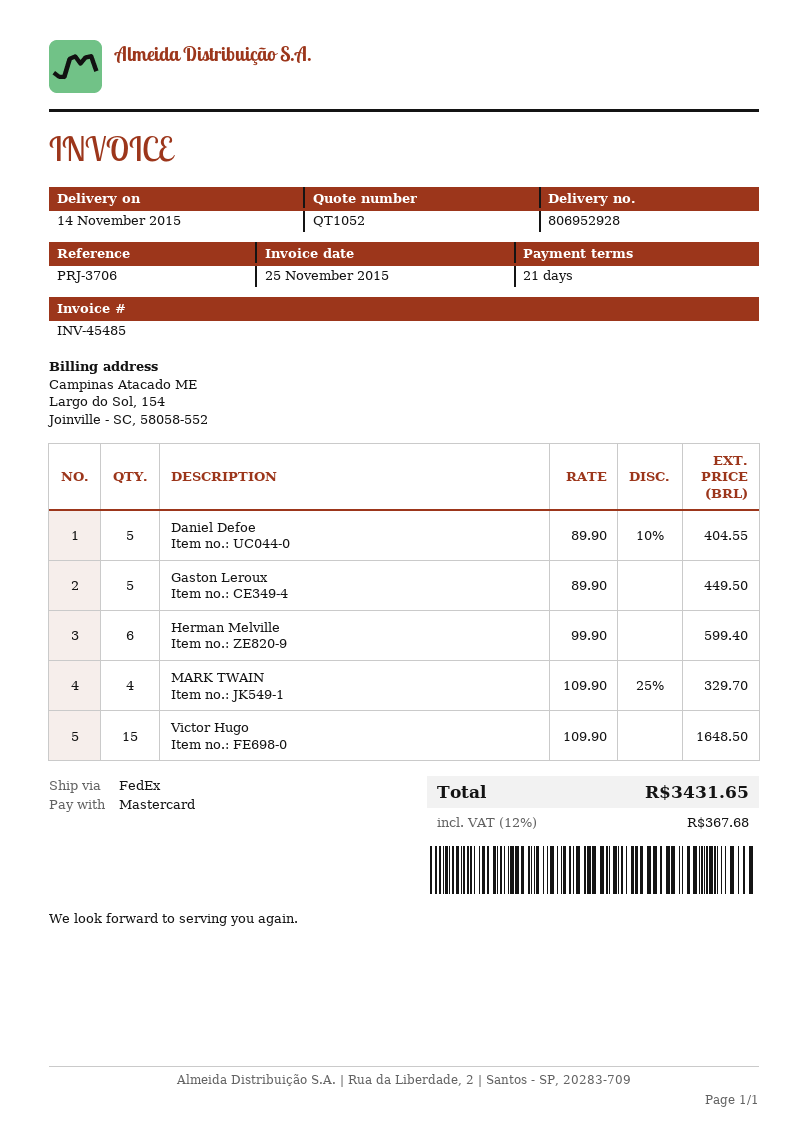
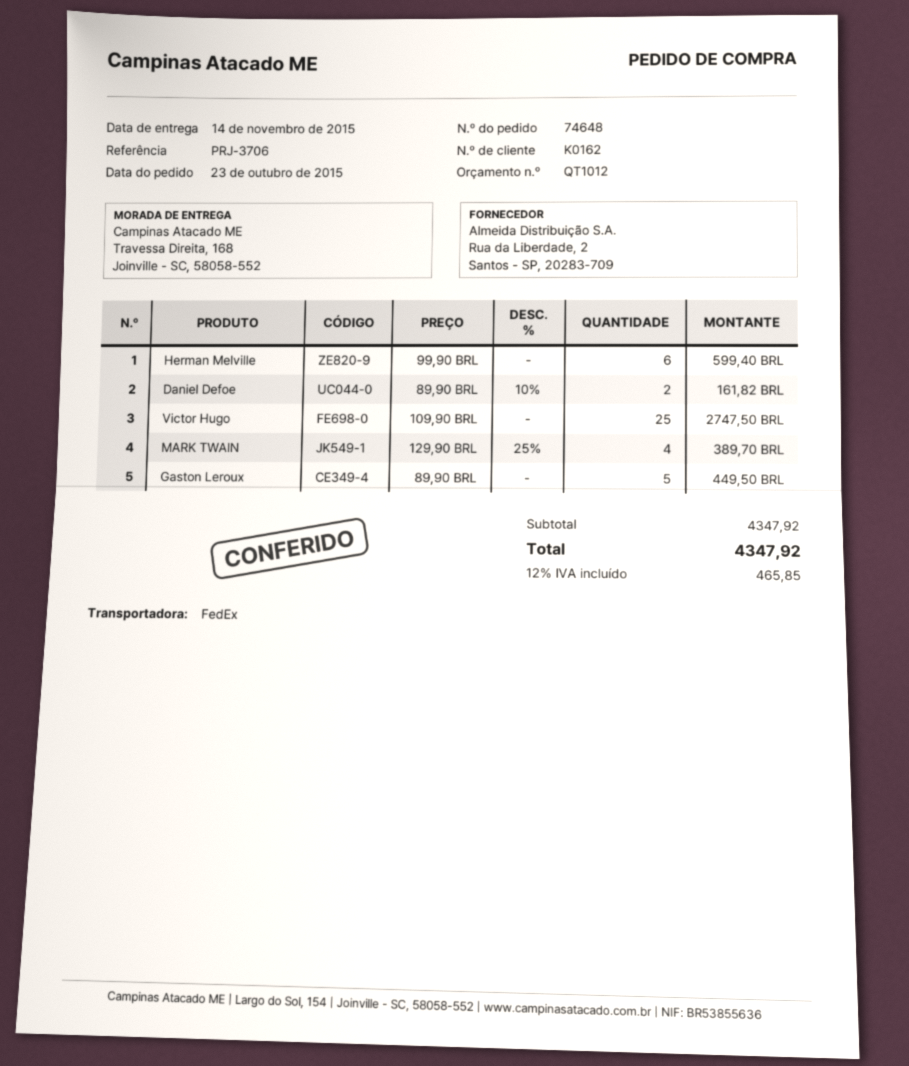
quote number: QT1052 -> QT1012
Daniel Defoe: 5 x 89.90 - 10% = 404.55 -> 2 x 89.90 - 10% = 161.82
MARK TWAIN: 4 x 109.90 - 25% = 329.70 -> 4 x 129.90 - 25% = 389.70
Victor Hugo: 15 x 109.90 = 1648.50 -> 25 x 109.90 = 2747.50
tax: 12% = 367.68 -> 12% = 465.85
total: 3431.65 -> 4347.92

